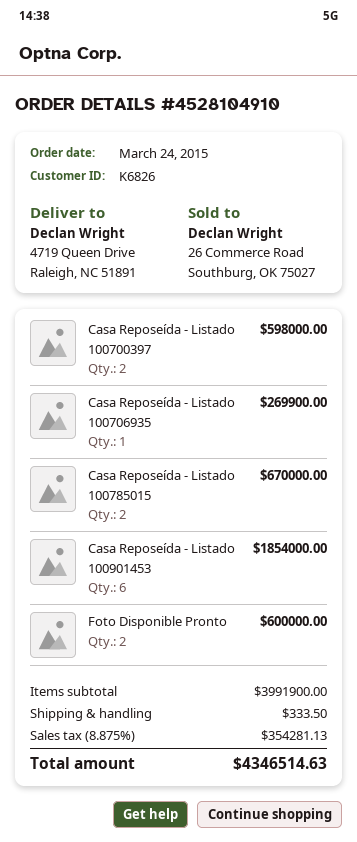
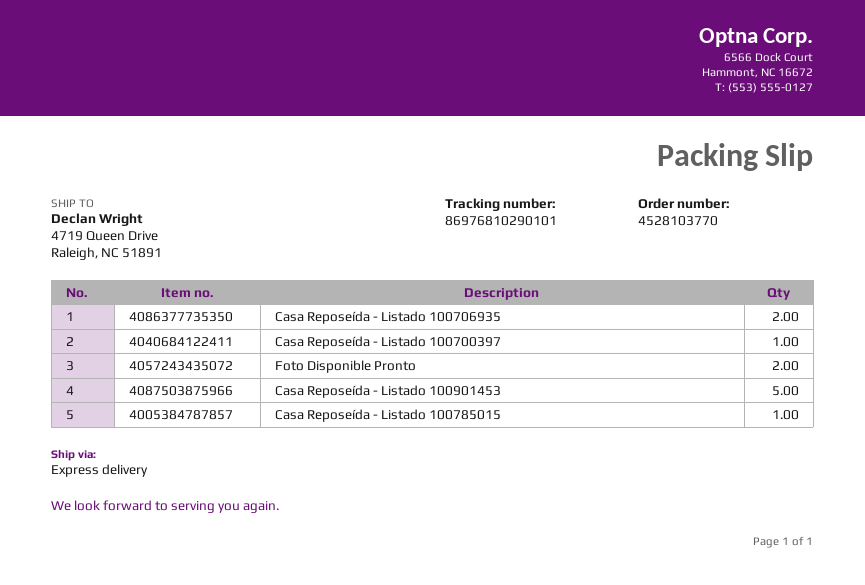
order number: 4528104910 -> 4528103770
Casa Reposeída - Listado 100700397: 2 -> 1
Casa Reposeída - Listado 100706935: 1 -> 2
Casa Reposeída - Listado 100785015: 2 -> 1
Casa Reposeída - Listado 100901453: 6 -> 5

